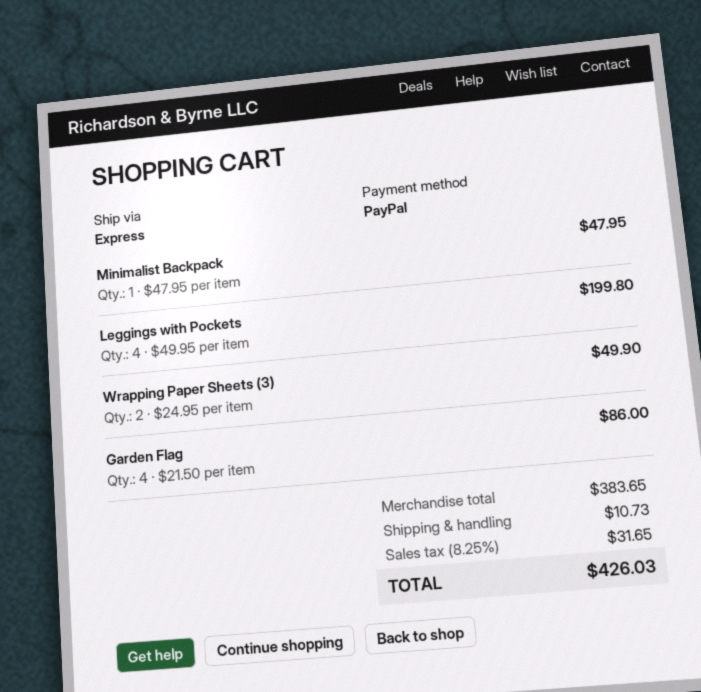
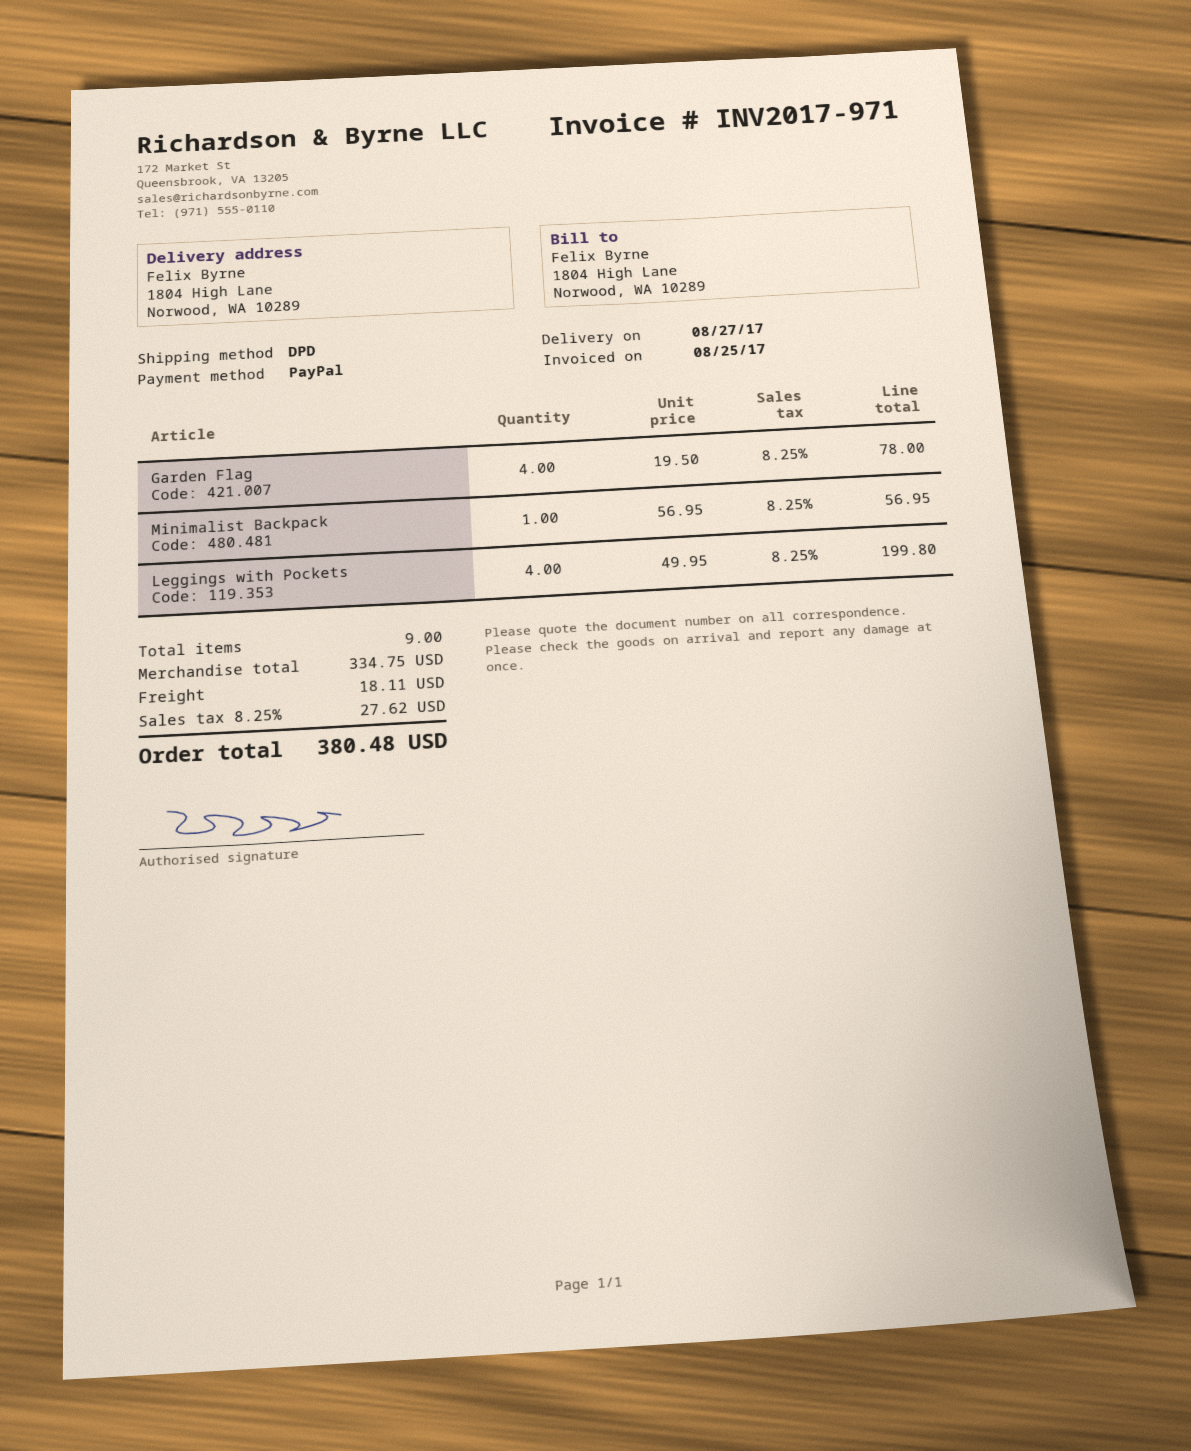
shipping method: express -> DPD
Minimalist Backpack: 1 x 47.95 = 47.95 -> 1 x 56.95 = 56.95
Wrapping Paper Sheets (3): 2 x 24.95 = 49.90 -> none
Garden Flag: 4 x 21.50 = 86.00 -> 4 x 19.50 = 78.00
subtotal: 383.65 -> 334.75
shipping: 10.73 -> 18.11
tax: 8.25% = 31.65 -> 8.25% = 27.62
total: 426.03 -> 380.48

